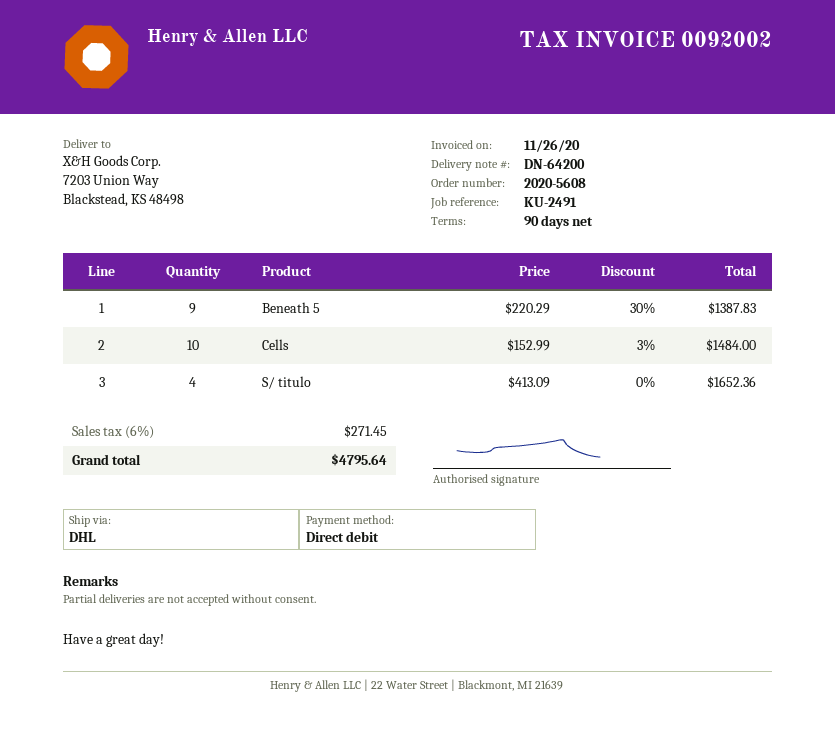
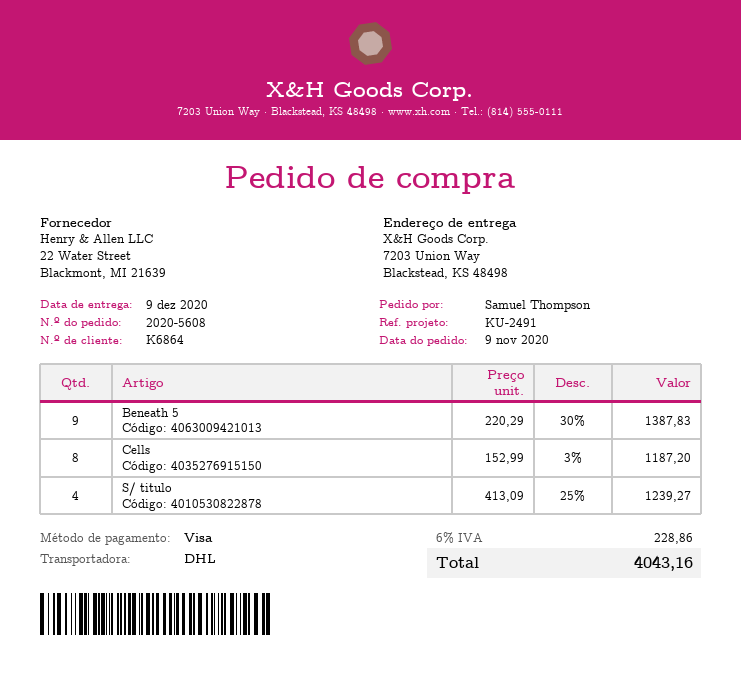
payment method: direct debit -> Visa
Cells: 10 x 152.99 - 3% = 1484.00 -> 8 x 152.99 - 3% = 1187.20
S/ titulo: 4 x 413.09 = 1652.36 -> 4 x 413.09 - 25% = 1239.27
tax: 6% = 271.45 -> 6% = 228.86
total: 4795.64 -> 4043.16

